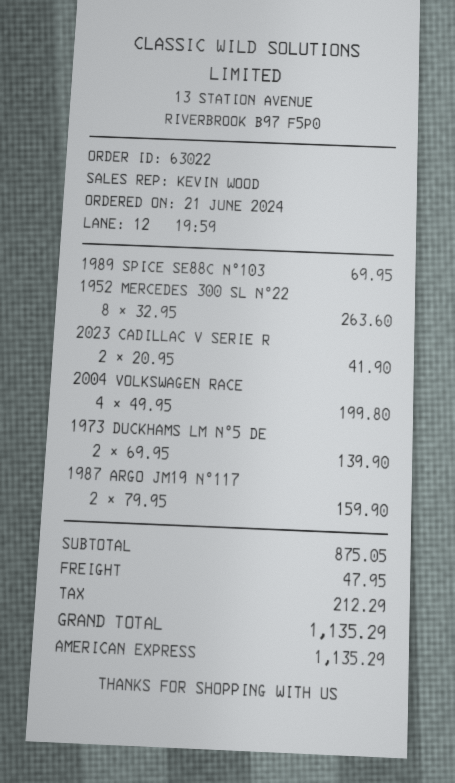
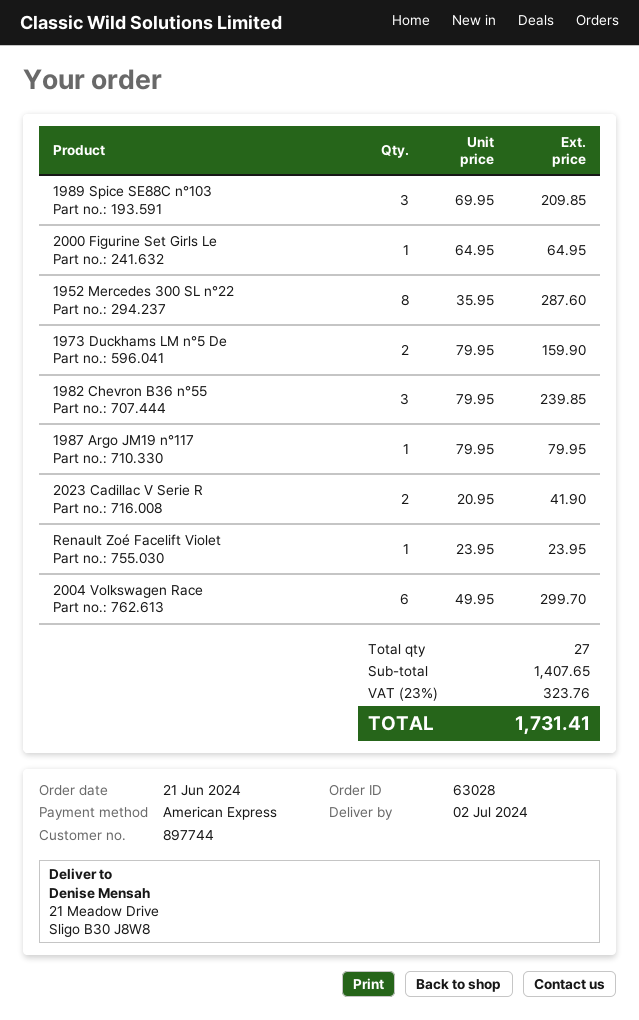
order number: 63022 -> 63028
1989 SPICE SE88C N°103: 1 x 69.95 = 69.95 -> 3 x 69.95 = 209.85
1952 MERCEDES 300 SL N°22: 8 x 32.95 = 263.60 -> 8 x 35.95 = 287.60
2004 VOLKSWAGEN RACE: 4 x 49.95 = 199.80 -> 6 x 49.95 = 299.70
1973 DUCKHAMS LM N°5 DE: 2 x 69.95 = 139.90 -> 2 x 79.95 = 159.90
1987 ARGO JM19 N°117: 2 x 79.95 = 159.90 -> 1 x 79.95 = 79.95
2000 Figurine Set Girls Le: none -> 1 x 64.95 = 64.95
1982 Chevron B36 n°55: none -> 3 x 79.95 = 239.85
Renault Zoé Facelift Violet: none -> 1 x 23.95 = 23.95
subtotal: 875.05 -> 1407.65
shipping: 47.95 -> none
tax: 212.29 -> 323.76
total: 1135.29 -> 1731.41

